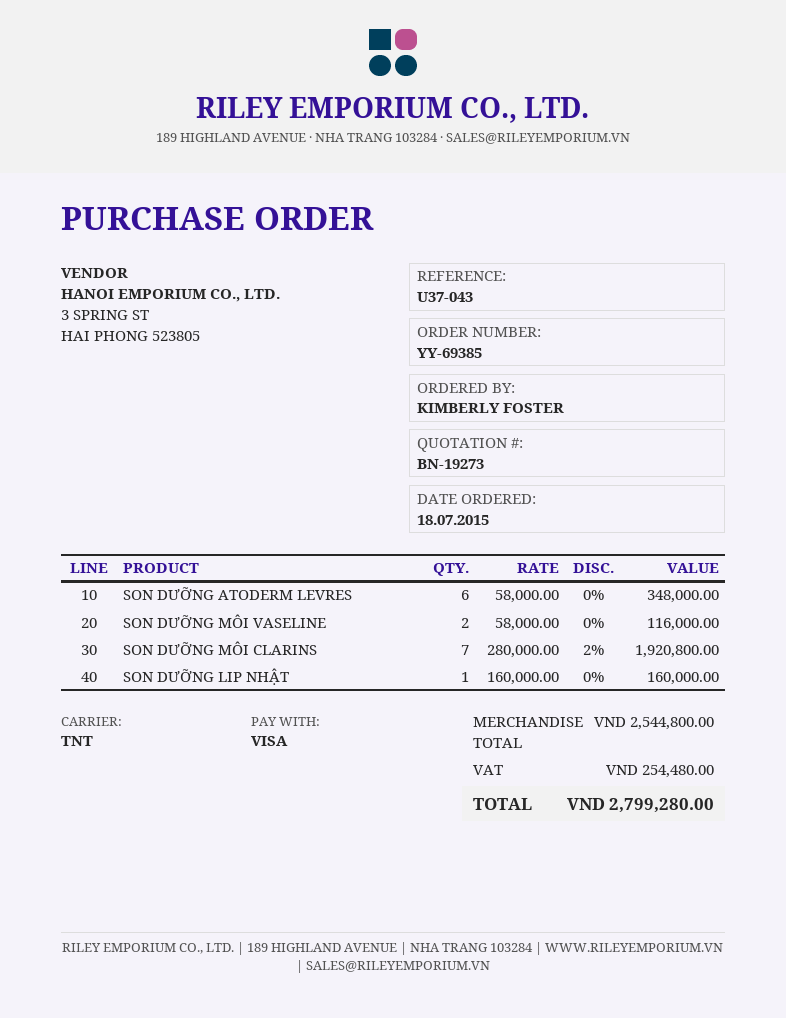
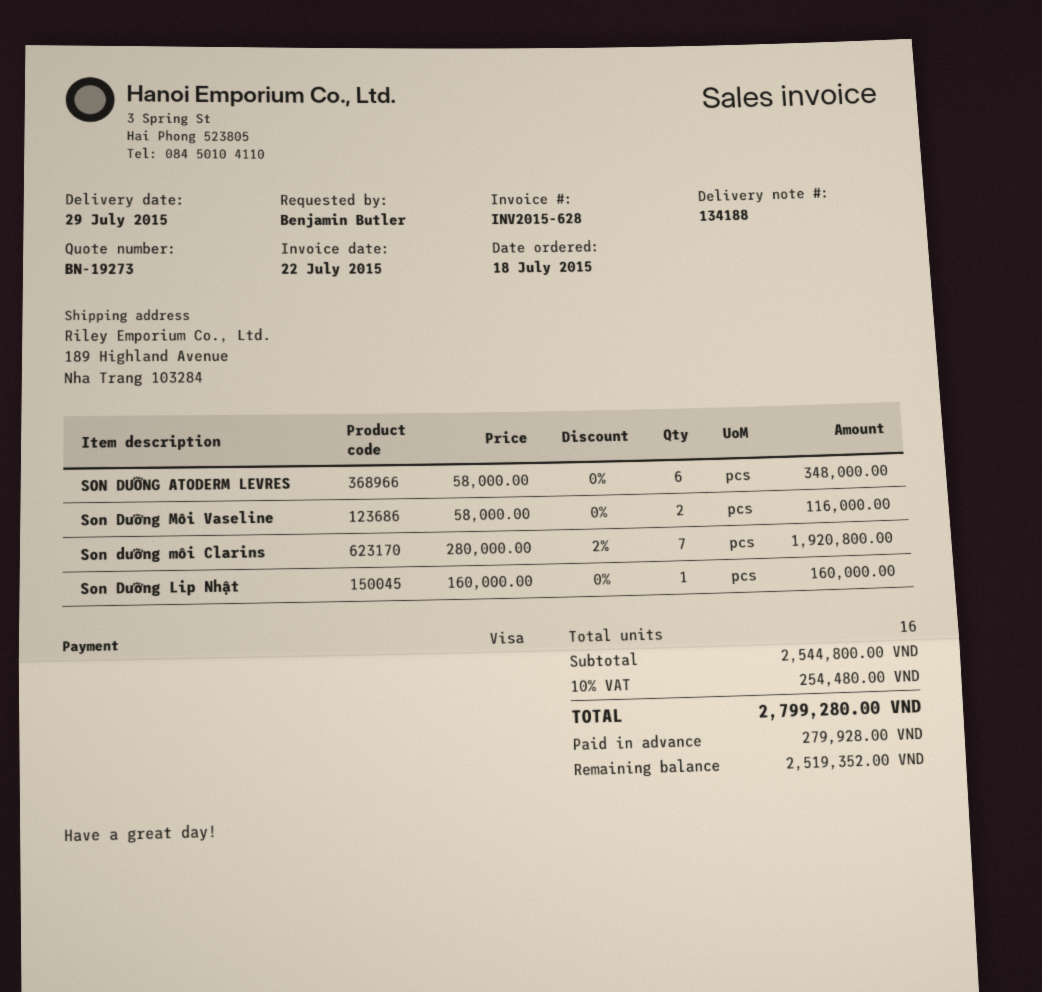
ordered by: KIMBERLY FOSTER -> Benjamin Butler

